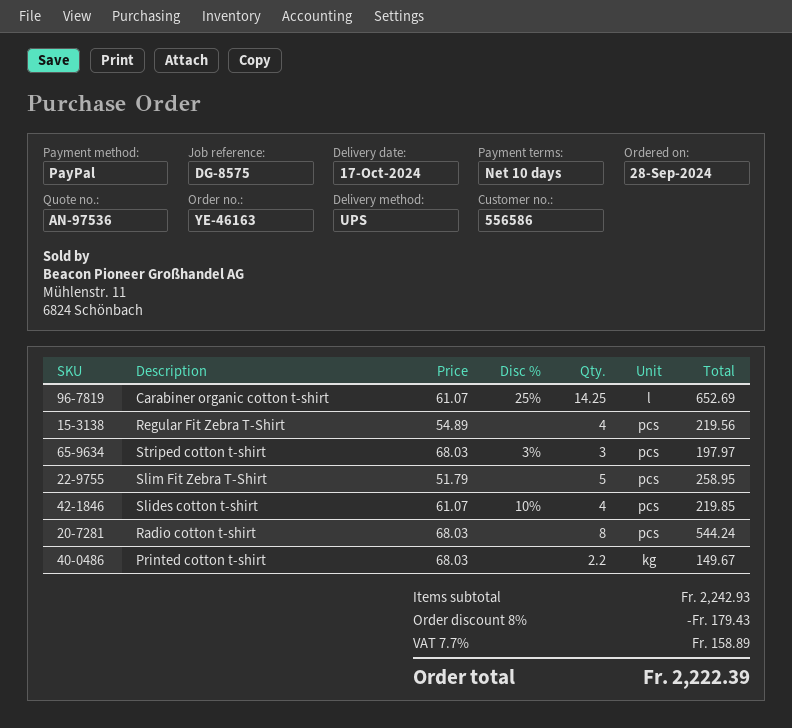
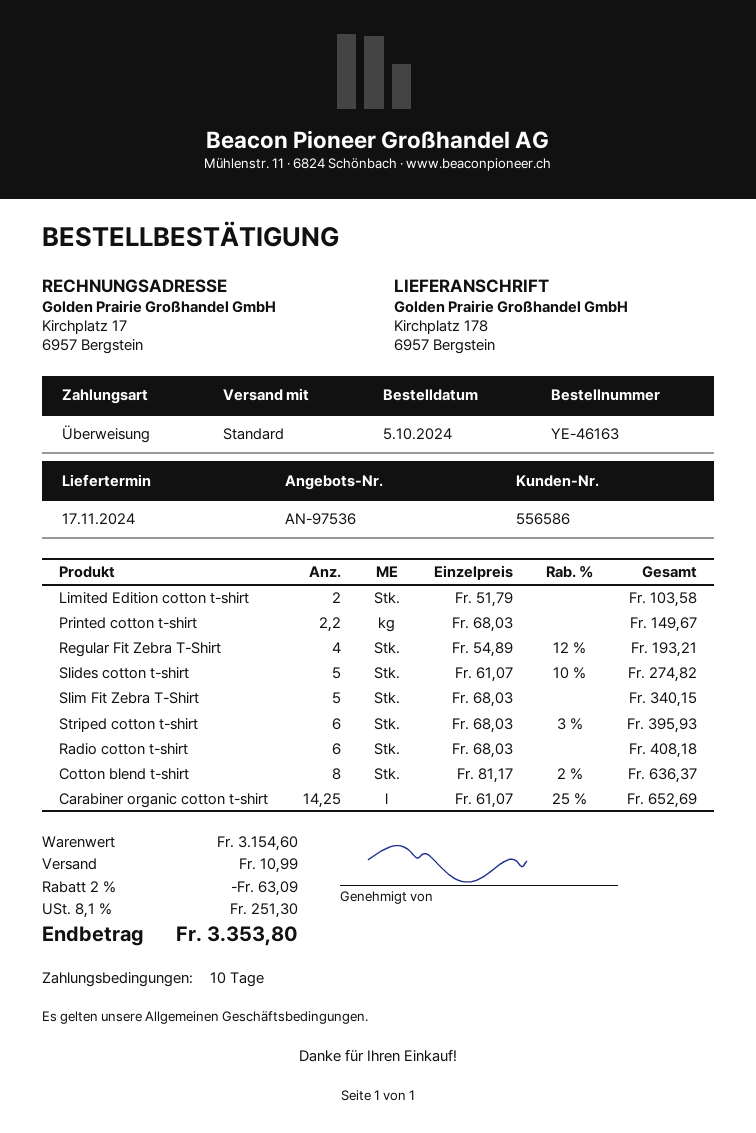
order date: 2024-09-28 -> 2024-10-05
delivery date: 2024-10-17 -> 2024-11-17
payment method: PayPal -> bank transfer
shipping method: UPS -> standard
Regular Fit Zebra T-Shirt: 4 x 54.89 = 219.56 -> 4 x 54.89 - 12% = 193.21
Striped cotton t-shirt: 3 x 68.03 - 3% = 197.97 -> 6 x 68.03 - 3% = 395.93
Slim Fit Zebra T-Shirt: 5 x 51.79 = 258.95 -> 5 x 68.03 = 340.15
Slides cotton t-shirt: 4 x 61.07 - 10% = 219.85 -> 5 x 61.07 - 10% = 274.82
Radio cotton t-shirt: 8 x 68.03 = 544.24 -> 6 x 68.03 = 408.18
Limited Edition cotton t-shirt: none -> 2 x 51.79 = 103.58
Cotton blend t-shirt: none -> 8 x 81.17 - 2% = 636.37
subtotal: 2242.93 -> 3154.60
discount: 8% = 179.43 -> 2% = 63.09
shipping: none -> 10.99
tax: 7.7% = 158.89 -> 8.1% = 251.30
total: 2222.39 -> 3353.80

